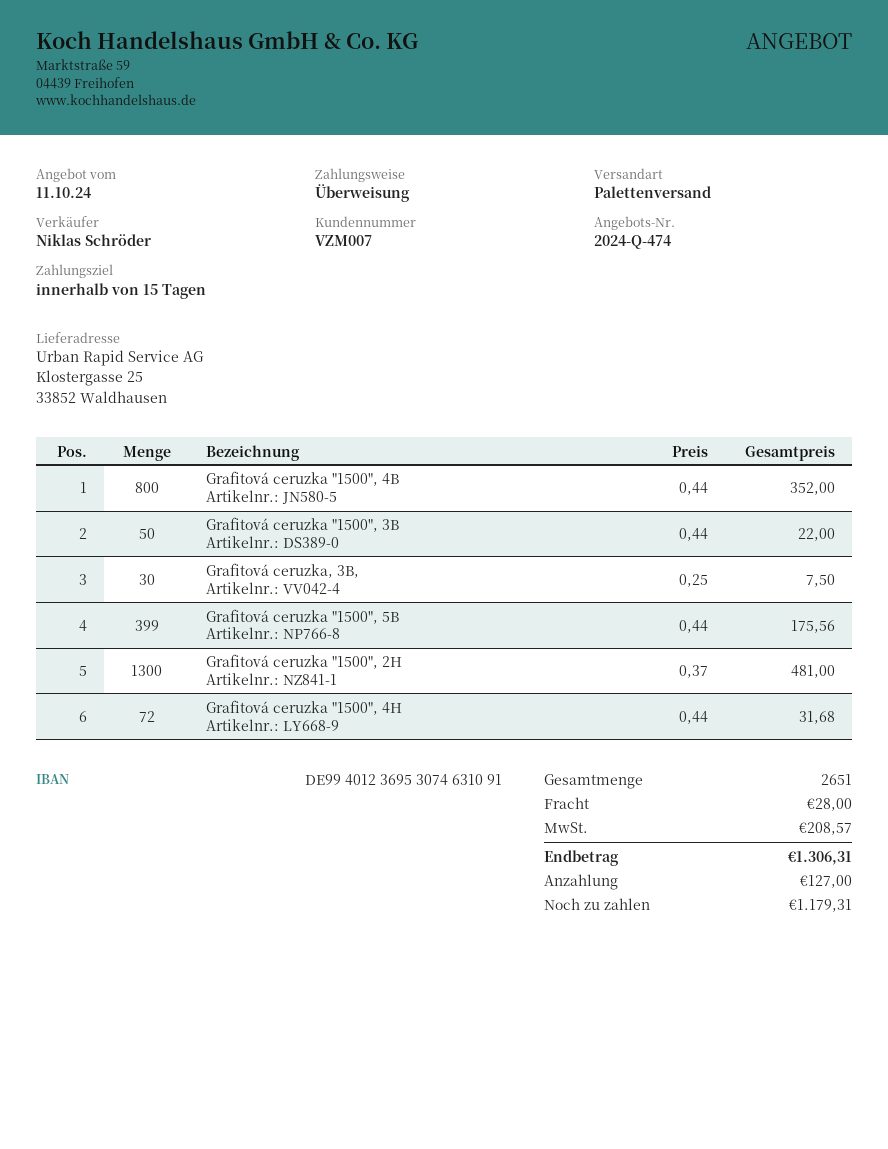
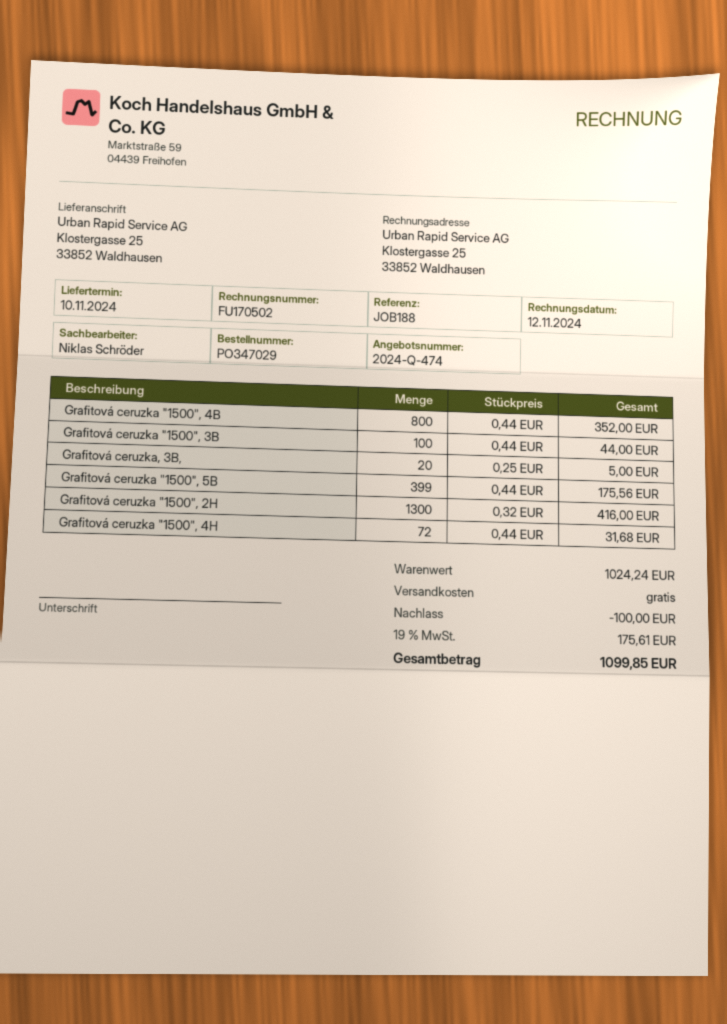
Grafitová ceruzka "1500", 3B: 50 x 0.44 = 22.00 -> 100 x 0.44 = 44.00
Grafitová ceruzka, 3B,: 30 x 0.25 = 7.50 -> 20 x 0.25 = 5.00
Grafitová ceruzka "1500", 2H: 1300 x 0.37 = 481.00 -> 1300 x 0.32 = 416.00
discount: none -> 100.00
shipping: 28.00 -> 0.00
tax: 208.57 -> 175.61
total: 1306.31 -> 1099.85

